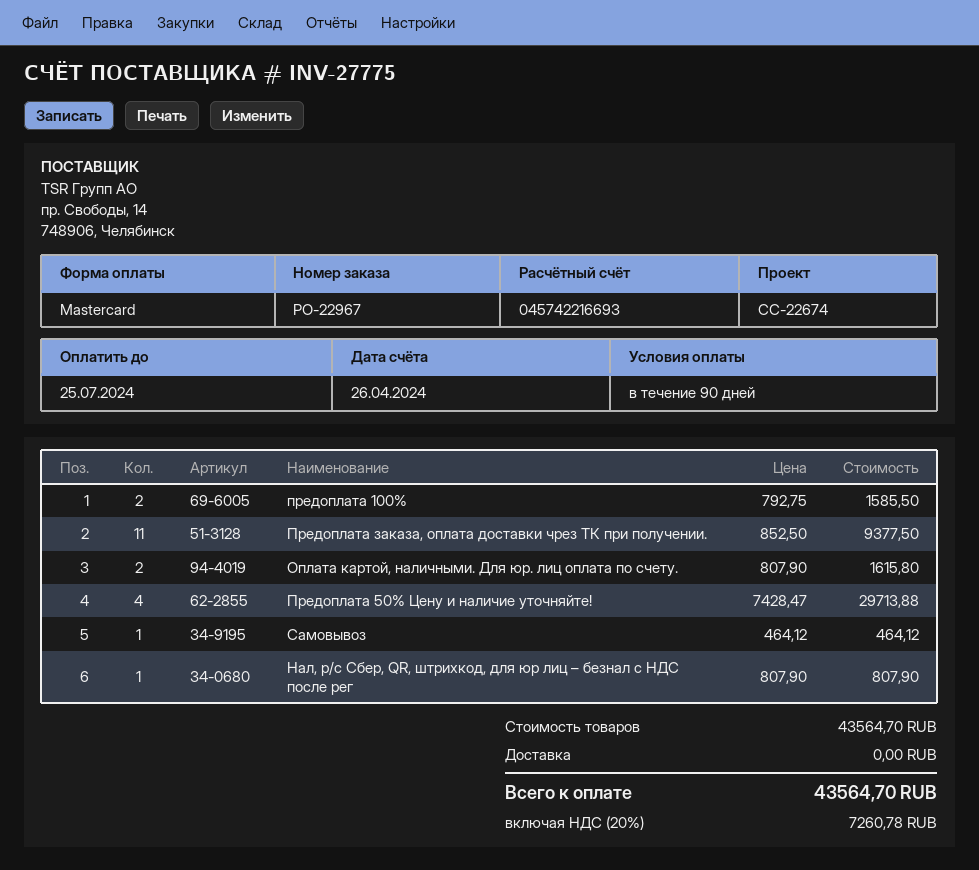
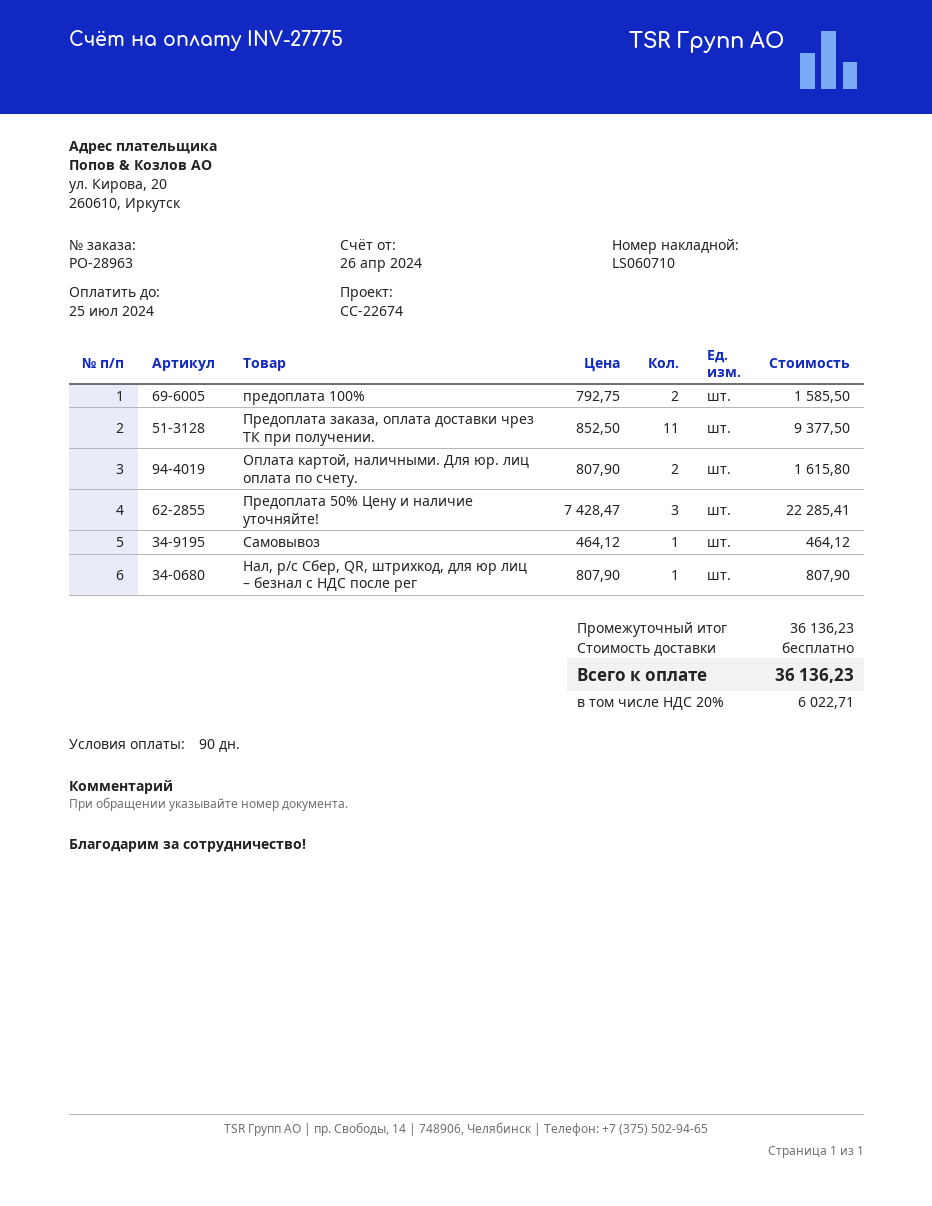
order number: PO-22967 -> PO-28963
Предоплата 50% Цену и наличие уточняйте!: 4 x 7428.47 = 29713.88 -> 3 x 7428.47 = 22285.41
subtotal: 43564.70 -> 36136.23
tax: 20% = 7260.78 -> 20% = 6022.71
total: 43564.70 -> 36136.23

